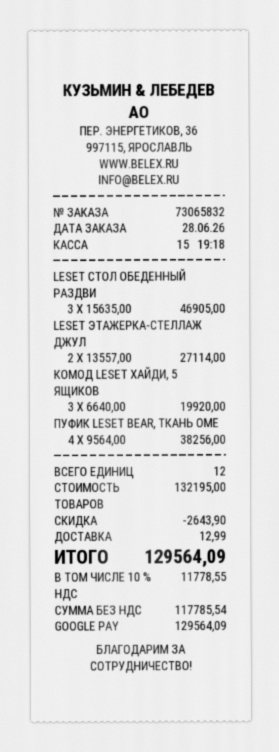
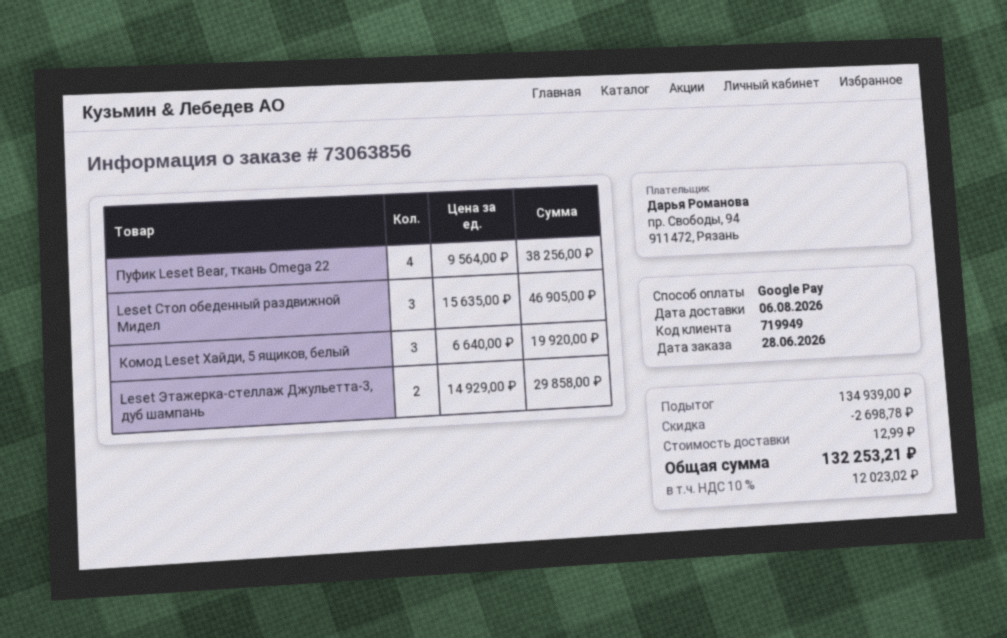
order number: 73065832 -> 73063856
LESET ЭТАЖЕРКА-СТЕЛЛАЖ ДЖУЛ: 2 x 13557.00 = 27114.00 -> 2 x 14929.00 = 29858.00
subtotal: 132195.00 -> 134939.00
discount: 2643.90 -> 2698.78
tax: 10% = 11778.55 -> 10% = 12023.02
total: 129564.09 -> 132253.21

